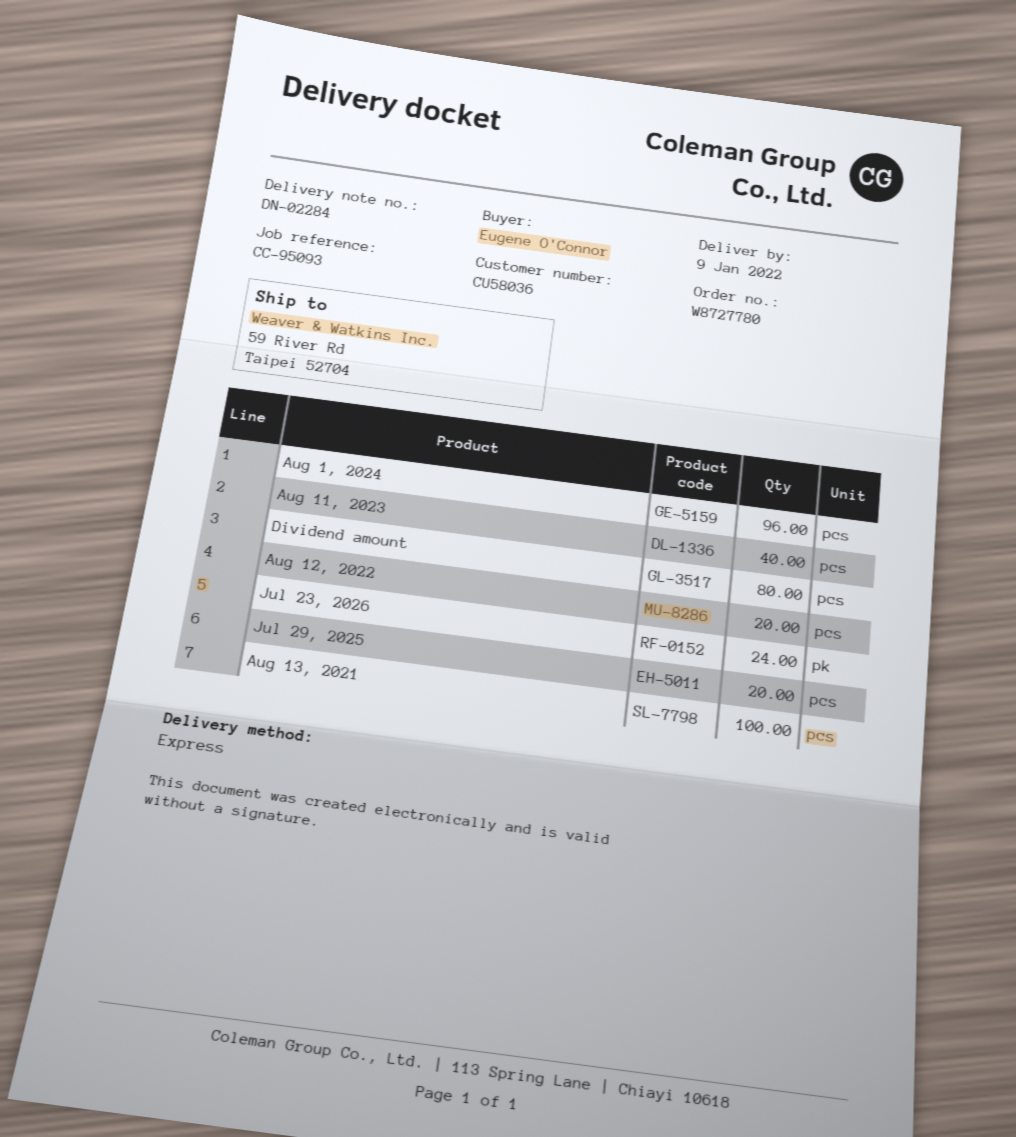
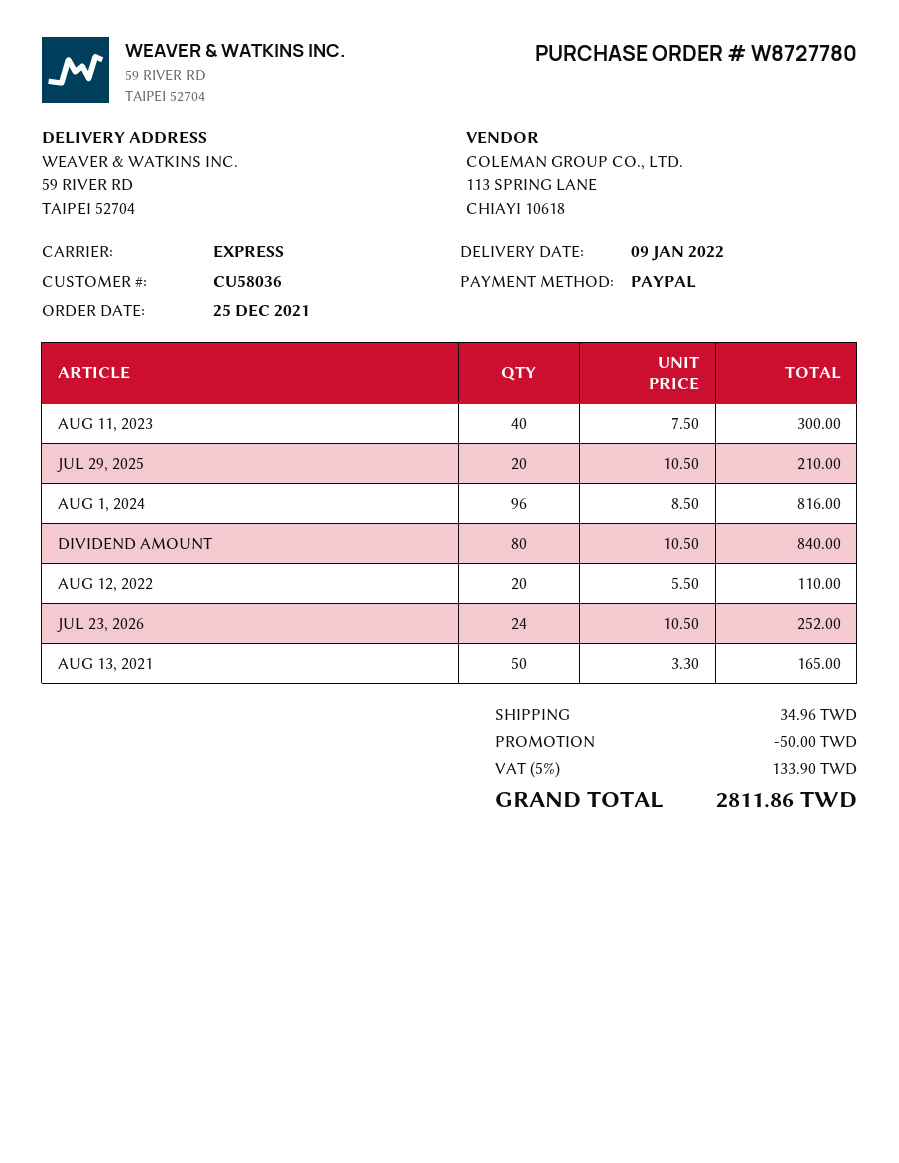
Aug 13, 2021: 100 -> 50

